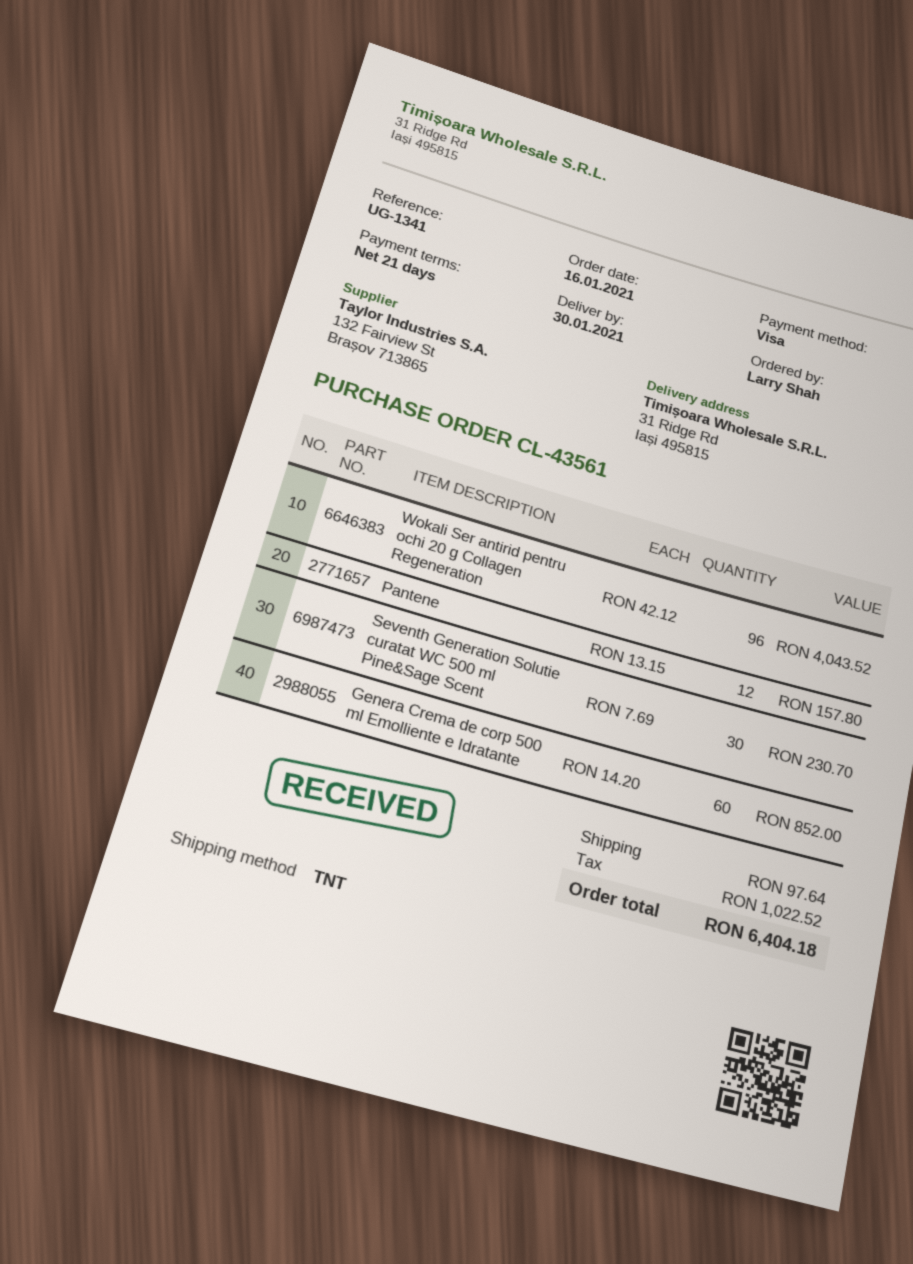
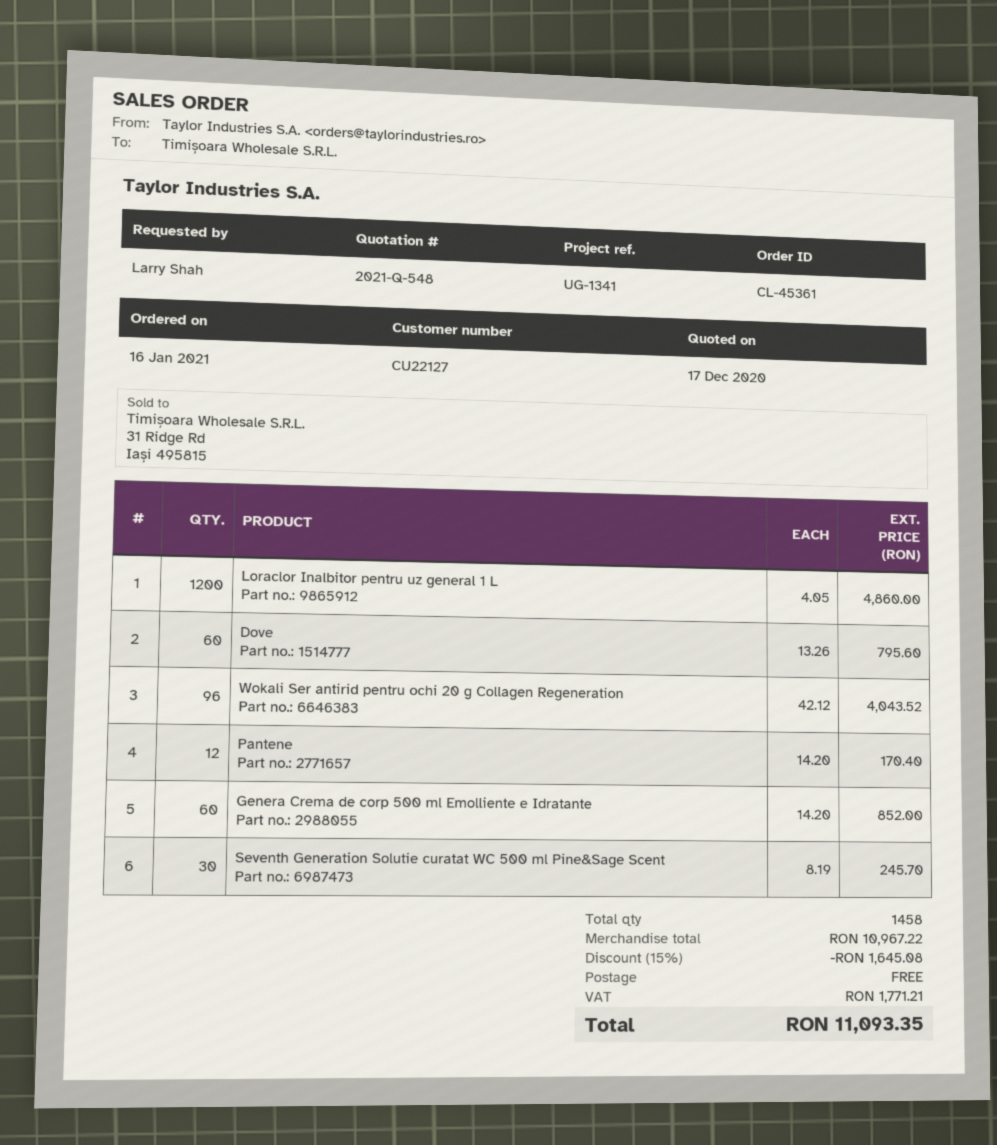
order number: CL-43561 -> CL-45361
Pantene: 12 x 13.15 = 157.80 -> 12 x 14.20 = 170.40
Seventh Generation Solutie curatat WC 500 ml Pine&Sage Scent: 30 x 7.69 = 230.70 -> 30 x 8.19 = 245.70
Loraclor Inalbitor pentru uz general 1 L: none -> 1200 x 4.05 = 4860.00
Dove: none -> 60 x 13.26 = 795.60
discount: none -> 15% = 1645.08
shipping: 97.64 -> 0.00
tax: 1022.52 -> 1771.21
total: 6404.18 -> 11093.35

